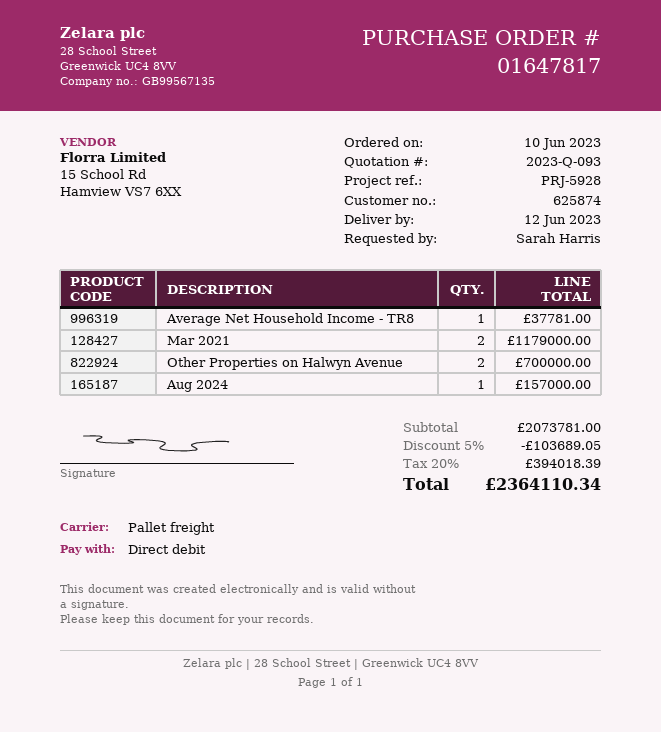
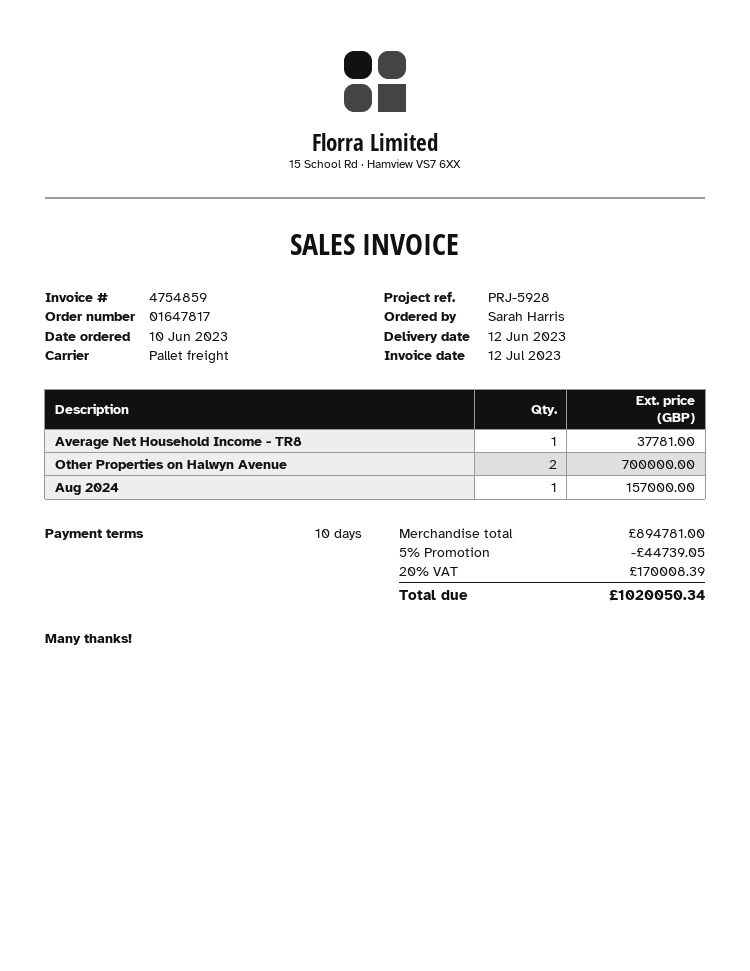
Mar 2021: 2 for 1179000.00 -> none
subtotal: 2073781.00 -> 894781.00
discount: 5% = 103689.05 -> 5% = 44739.05
tax: 20% = 394018.39 -> 20% = 170008.39
total: 2364110.34 -> 1020050.34

